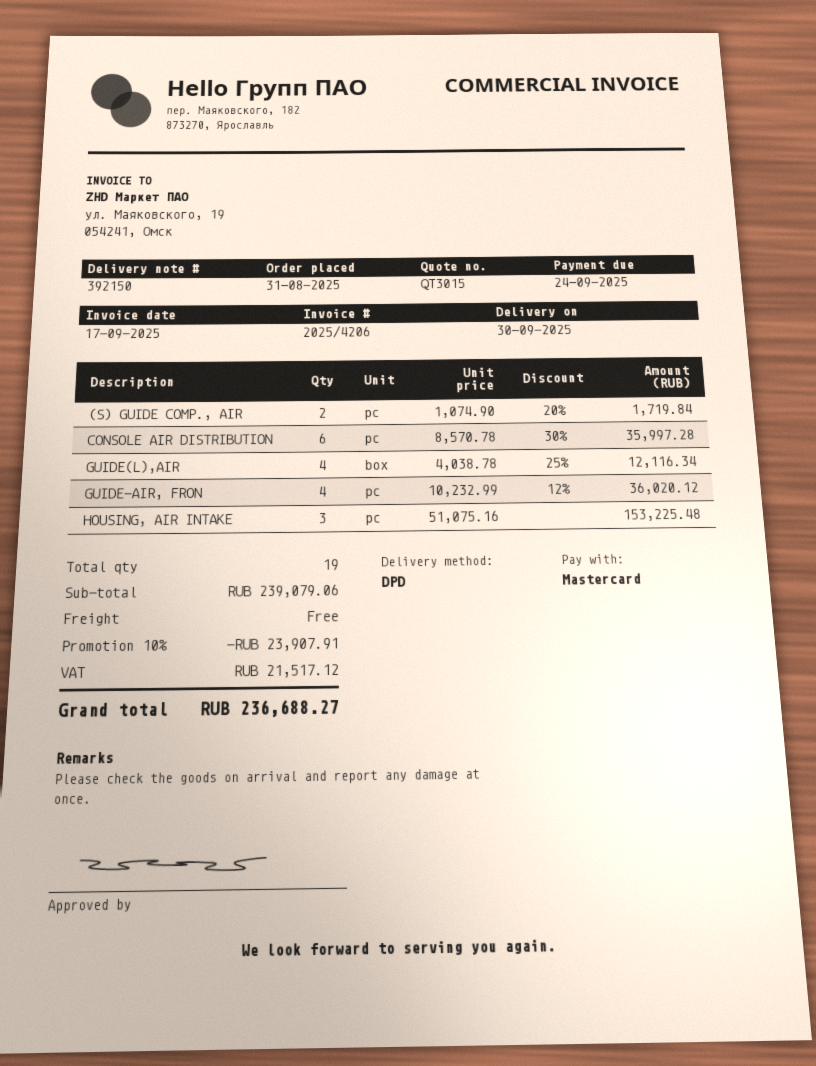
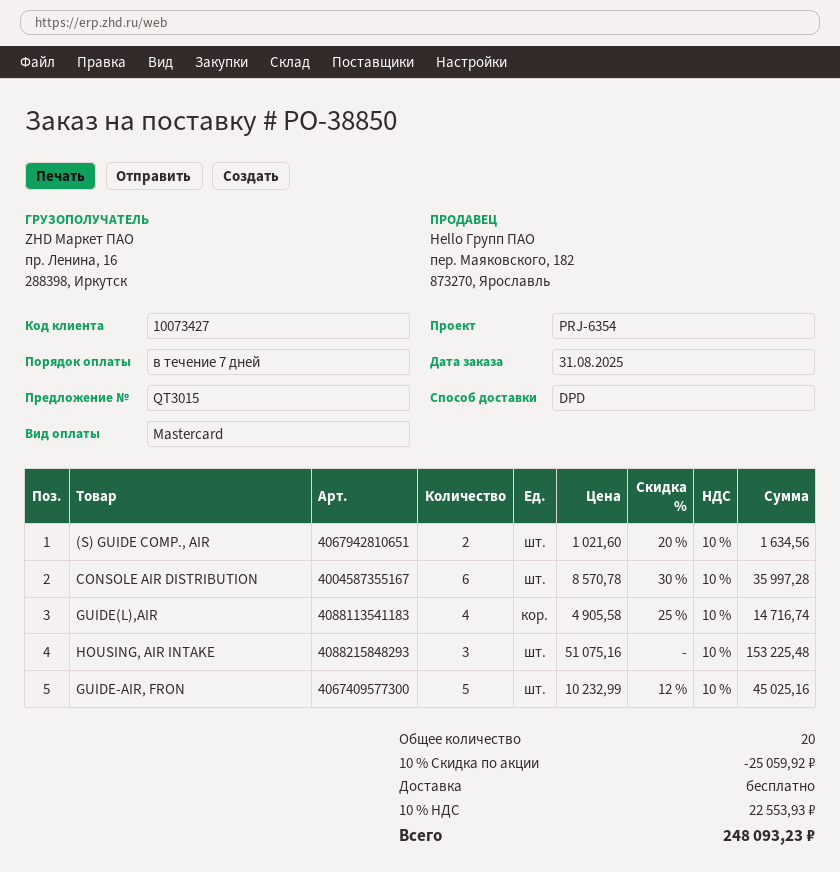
(S) GUIDE COMP., AIR: 2 x 1074.90 - 20% = 1719.84 -> 2 x 1021.60 - 20% = 1634.56
GUIDE(L),AIR: 4 x 4038.78 - 25% = 12116.34 -> 4 x 4905.58 - 25% = 14716.74
GUIDE-AIR, FRON: 4 x 10232.99 - 12% = 36020.12 -> 5 x 10232.99 - 12% = 45025.16
total quantity: 19 -> 20
discount: 10% = 23907.91 -> 10% = 25059.92
tax: 21517.12 -> 22553.93
total: 236688.27 -> 248093.23

